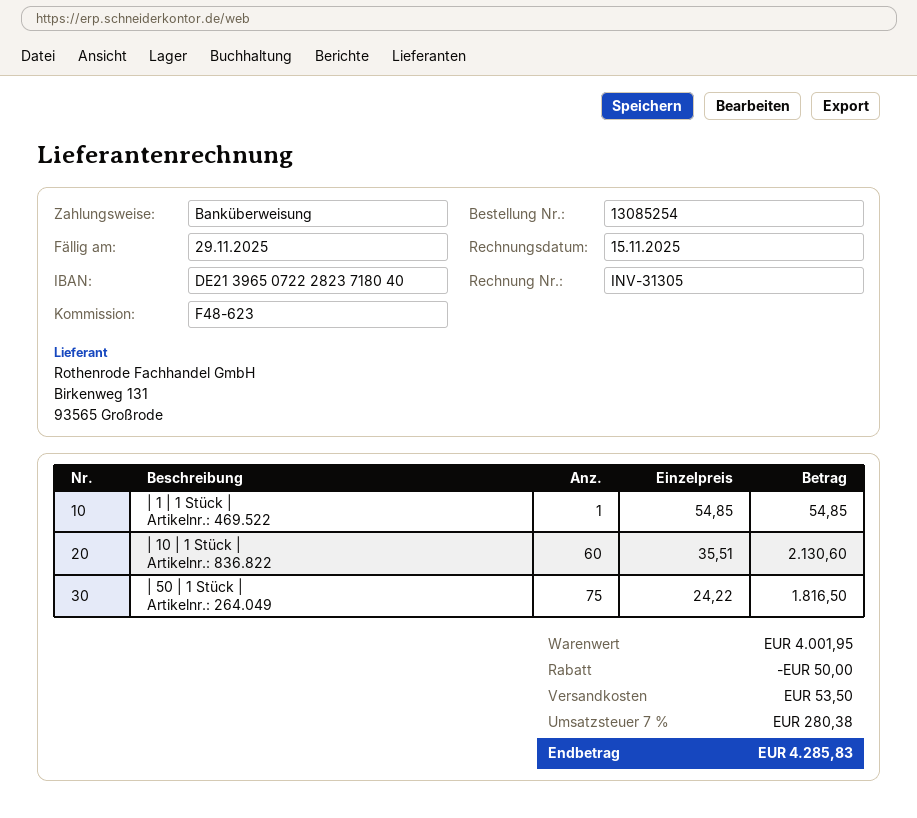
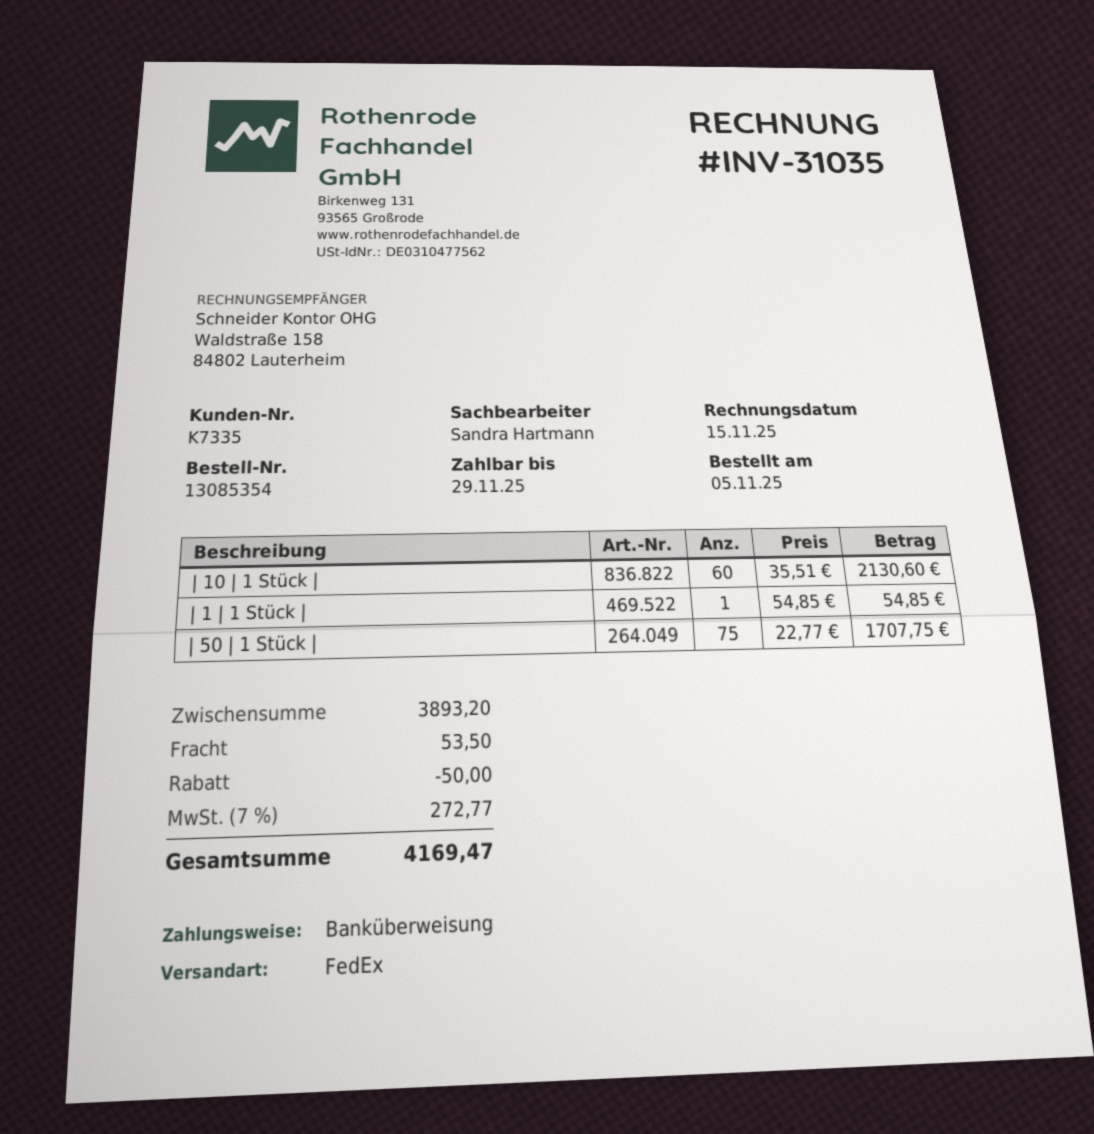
order number: 13085254 -> 13085354
invoice number: INV-31305 -> INV-31035
| 50 | 1 Stück |: 75 x 24.22 = 1816.50 -> 75 x 22.77 = 1707.75
subtotal: 4001.95 -> 3893.20
tax: 7% = 280.38 -> 7% = 272.77
total: 4285.83 -> 4169.47

